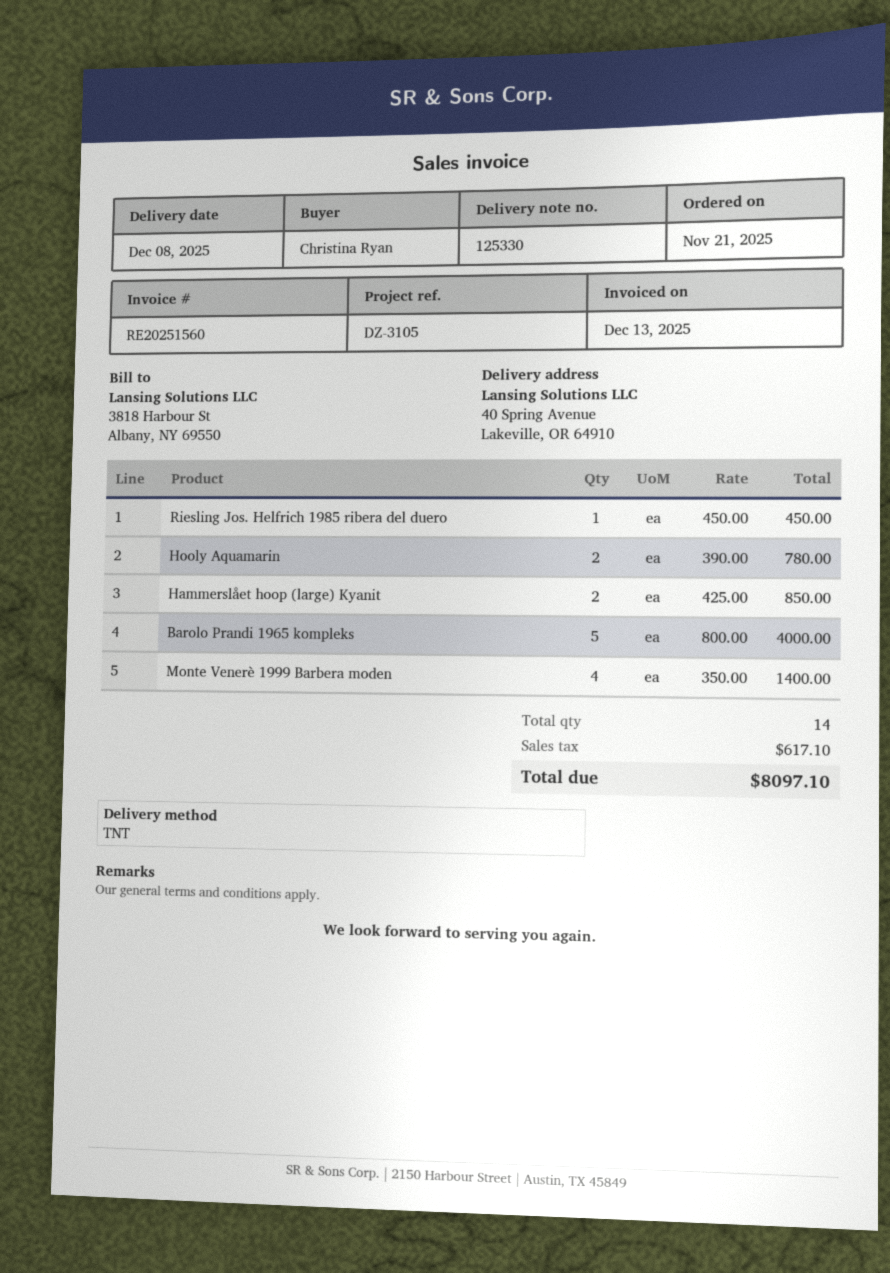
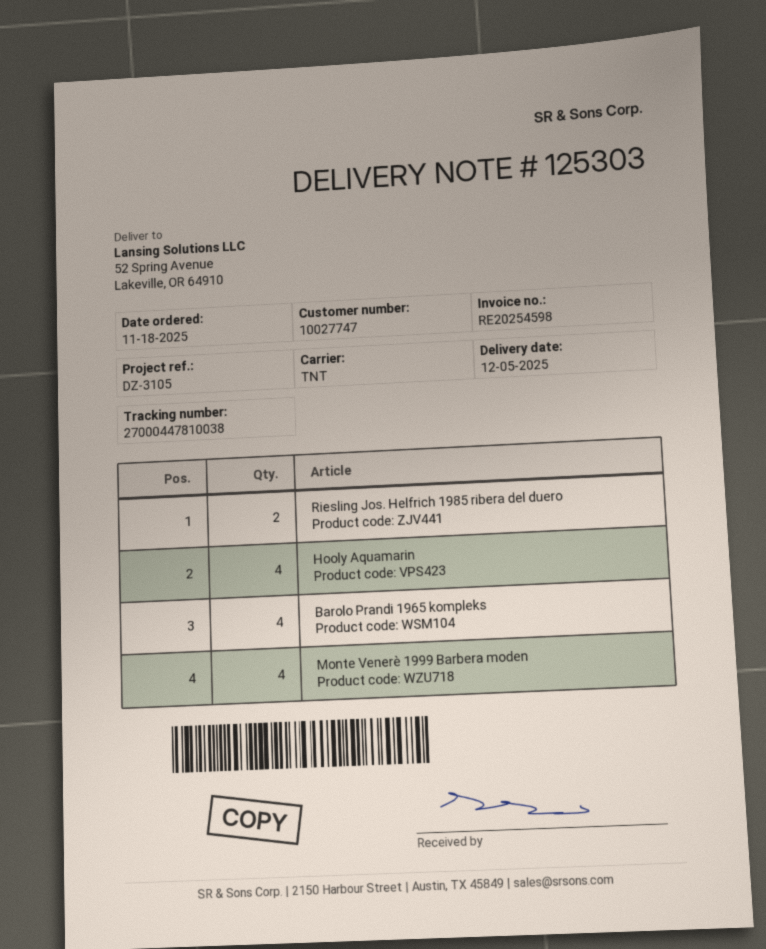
order date: 2025-11-21 -> 2025-11-18
delivery note number: 125330 -> 125303
delivery date: 2025-12-08 -> 2025-12-05
invoice number: RE20251560 -> RE20254598
ship to: 40 Spring Avenue, Lakeville, OR 64910 -> 52 Spring Avenue, Lakeville, OR 64910
Riesling Jos. Helfrich 1985 ribera del duero: 1 -> 2
Hooly Aquamarin: 2 -> 4
Hammerslået hoop (large) Kyanit: 2 -> none
Barolo Prandi 1965 kompleks: 5 -> 4

